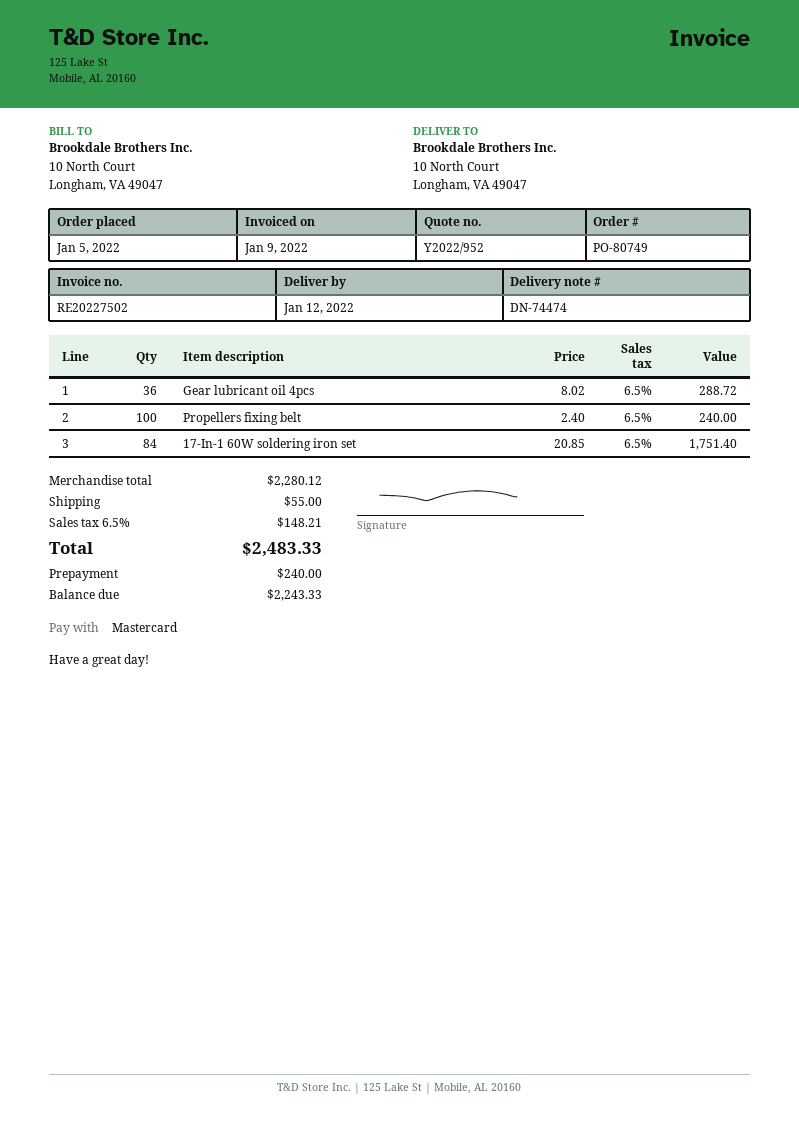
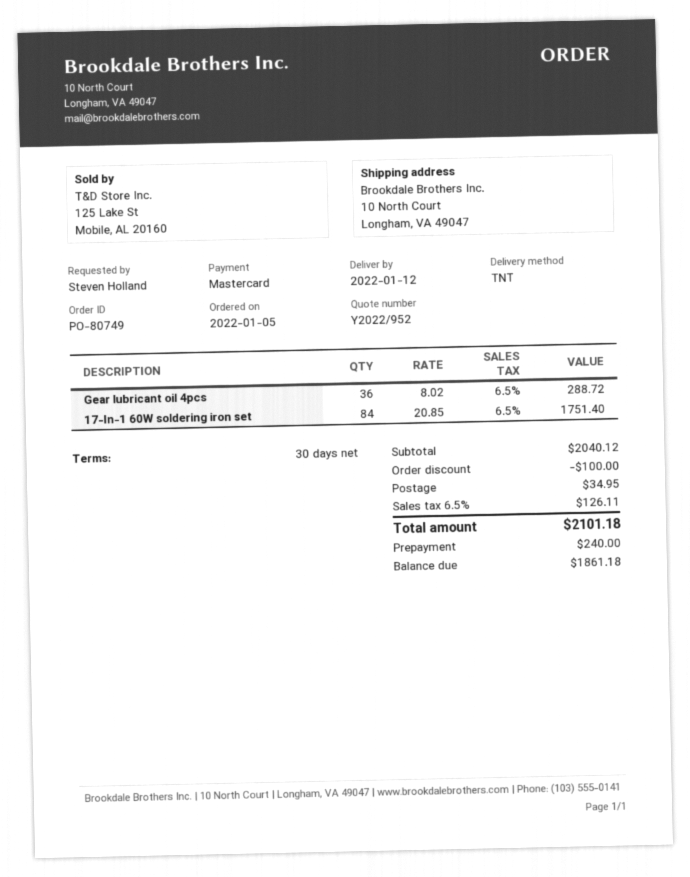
Propellers fixing belt: 100 x 2.40 = 240.00 -> none
subtotal: 2280.12 -> 2040.12
discount: none -> 100.00
shipping: 55.00 -> 34.95
tax: 6.5% = 148.21 -> 6.5% = 126.11
total: 2483.33 -> 2101.18
balance: 2243.33 -> 1861.18

